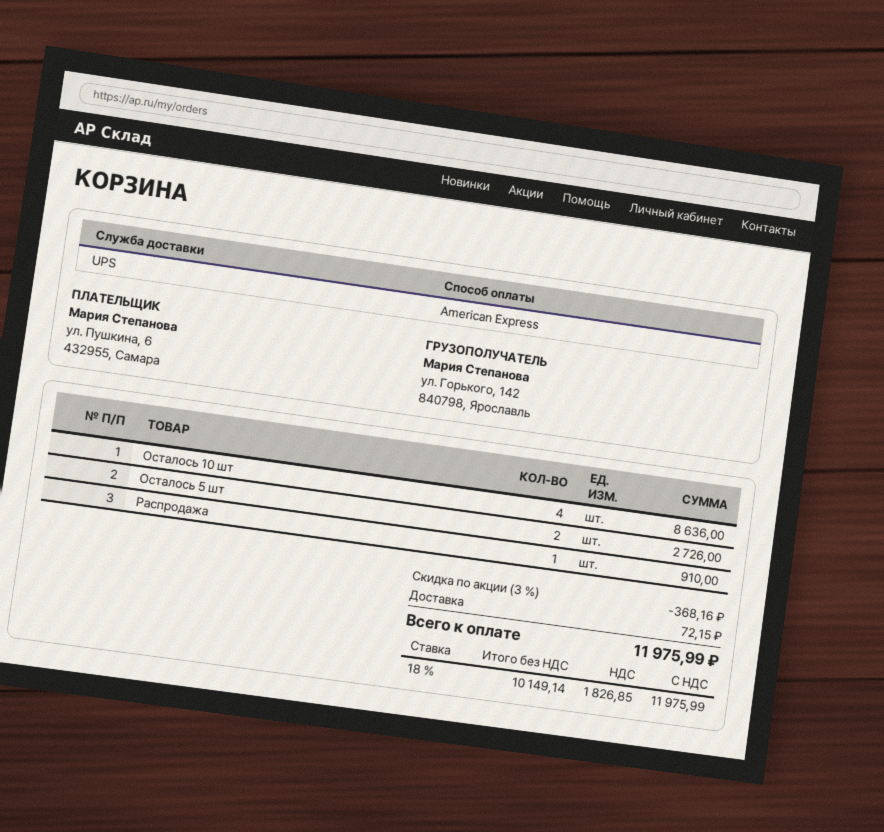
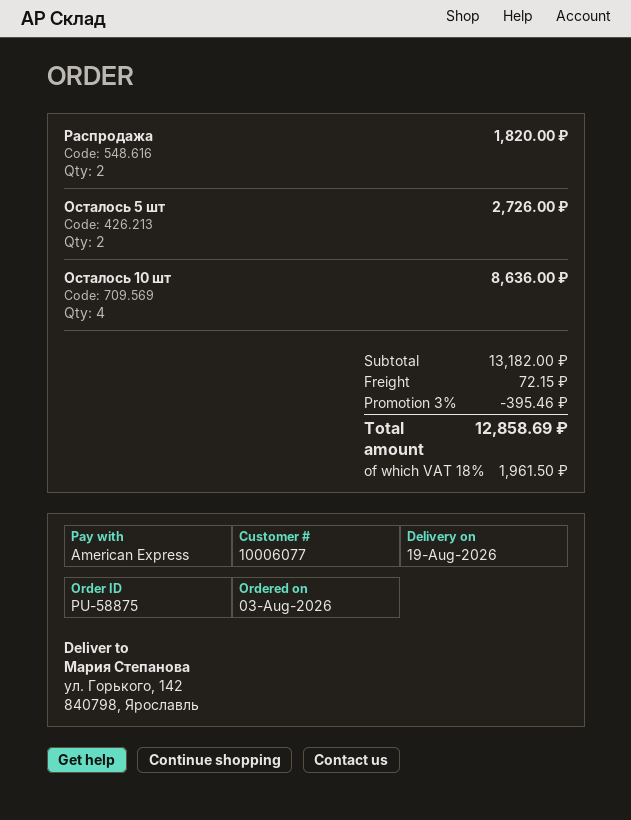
Распродажа: 1 for 910.00 -> 2 for 1820.00
discount: 3% = 368.16 -> 3% = 395.46
tax: 18% = 1826.85 -> 18% = 1961.50
total: 11975.99 -> 12858.69

